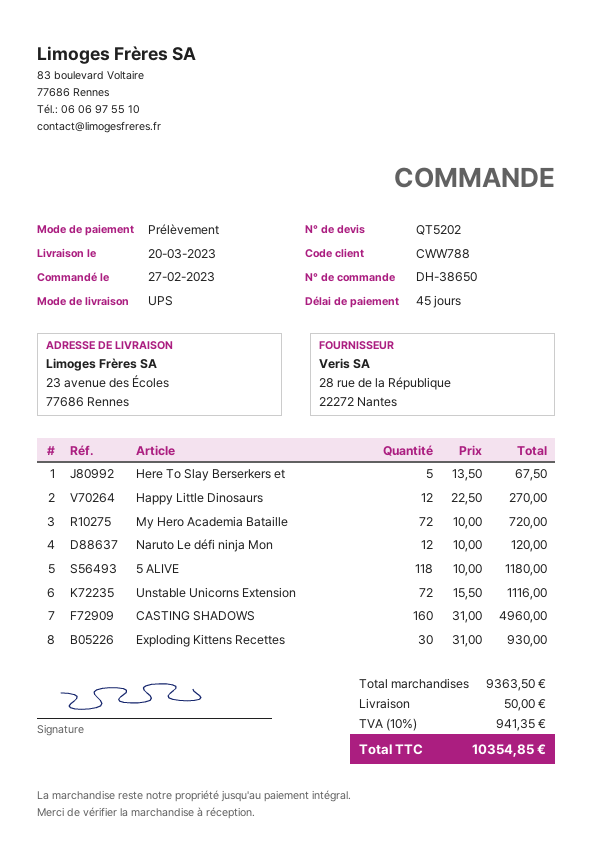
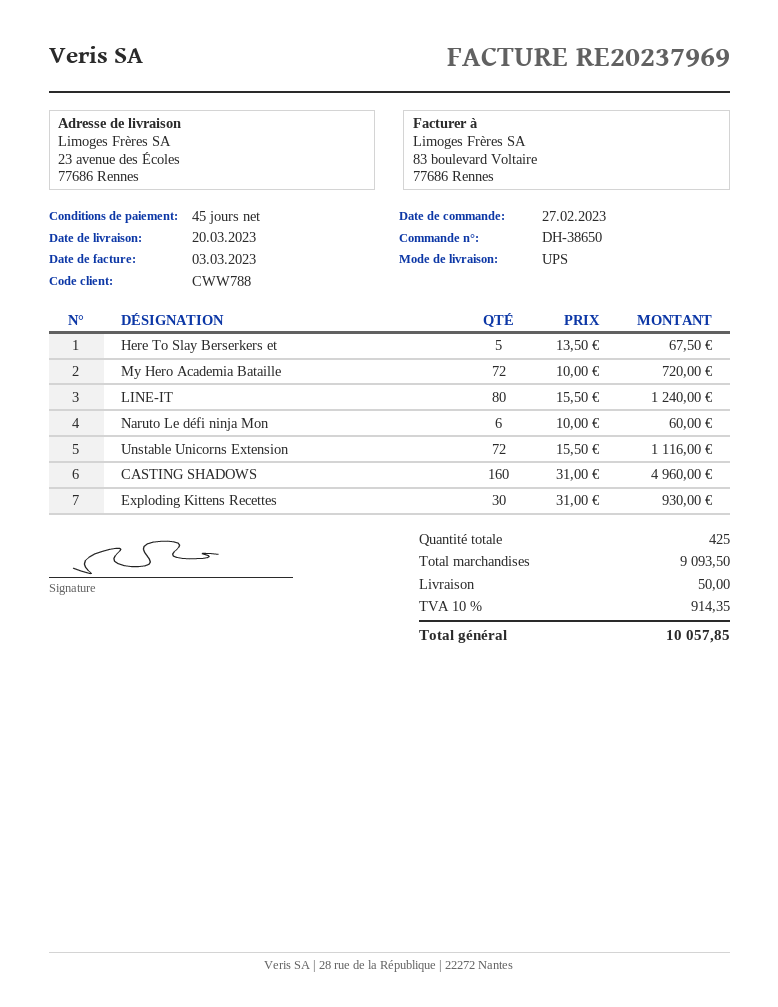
Happy Little Dinosaurs: 12 x 22.50 = 270.00 -> none
Naruto Le défi ninja Mon: 12 x 10.00 = 120.00 -> 6 x 10.00 = 60.00
5 ALIVE: 118 x 10.00 = 1180.00 -> none
LINE-IT: none -> 80 x 15.50 = 1240.00
subtotal: 9363.50 -> 9093.50
tax: 10% = 941.35 -> 10% = 914.35
total: 10354.85 -> 10057.85

